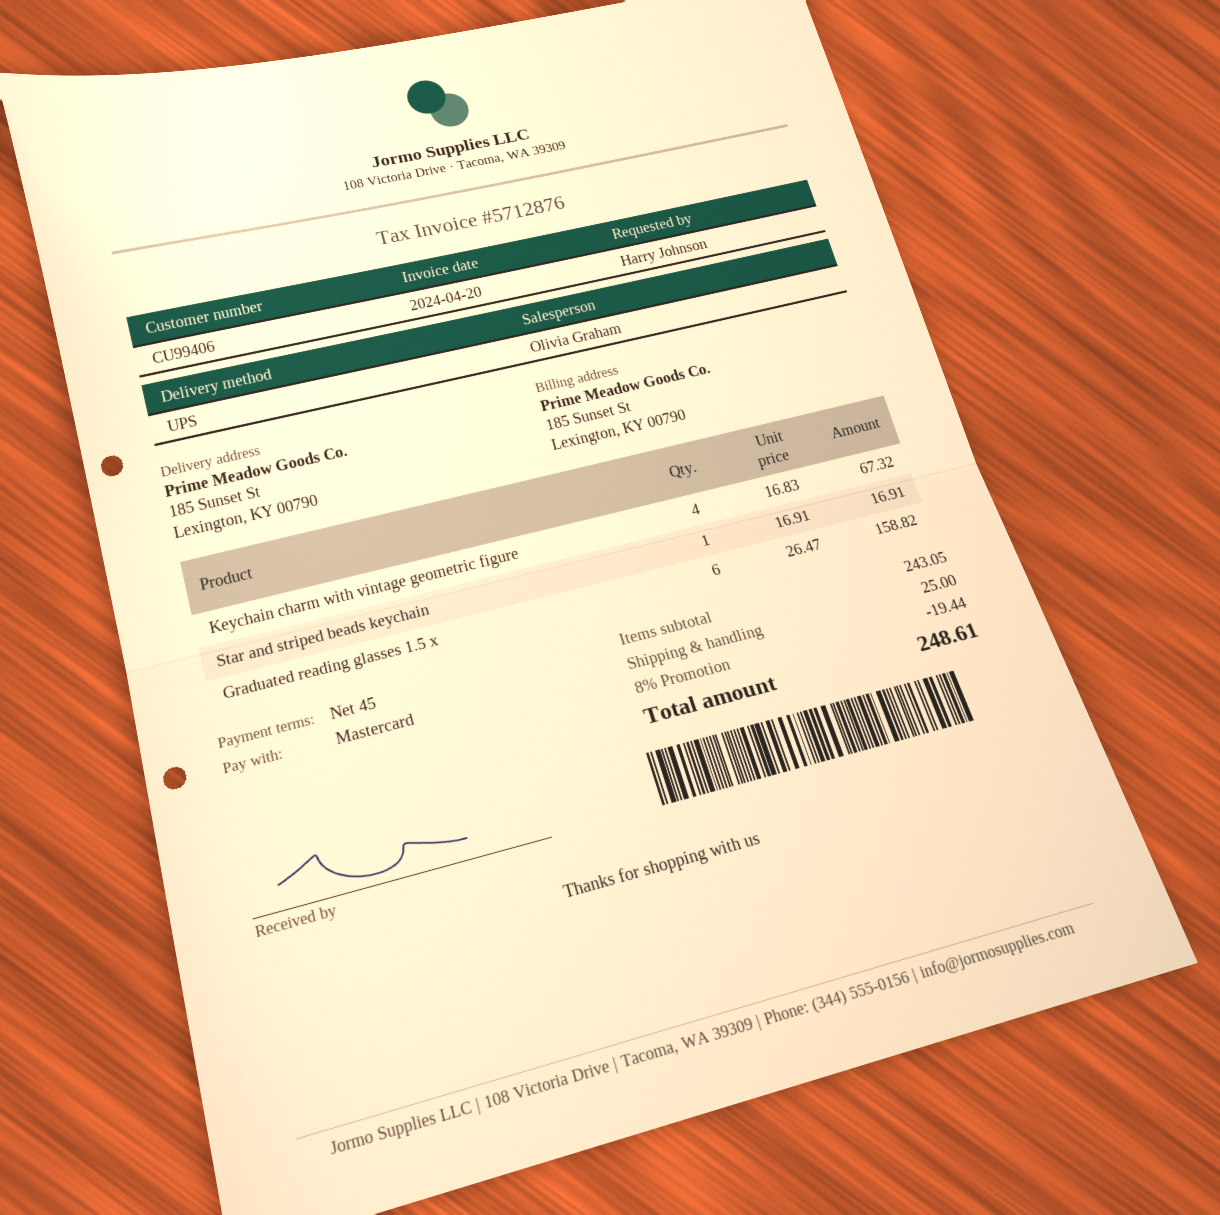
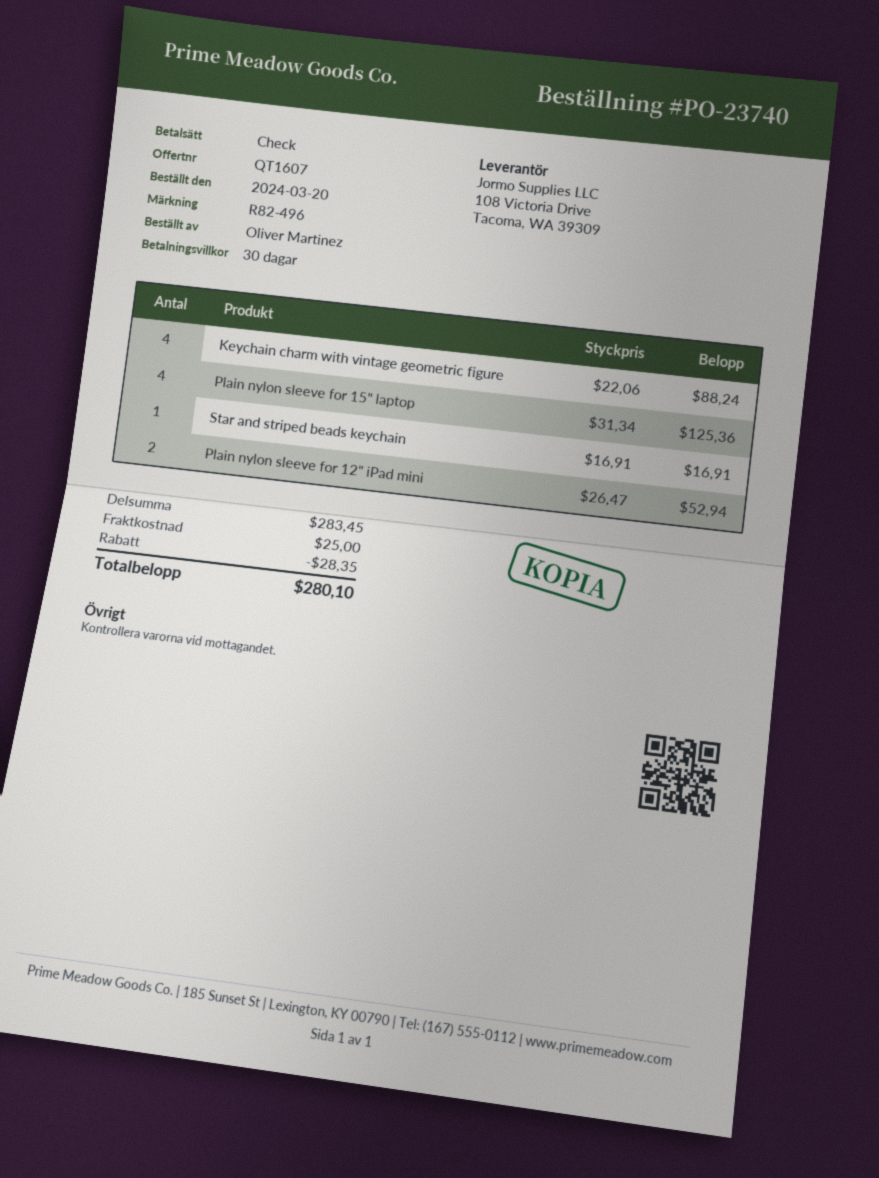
payment terms: 45 days -> 30 days
ordered by: Harry Johnson -> Oliver Martinez
payment method: Mastercard -> cheque
Keychain charm with vintage geometric figure: 4 x 16.83 = 67.32 -> 4 x 22.06 = 88.24
Graduated reading glasses 1.5 x: 6 x 26.47 = 158.82 -> none
Plain nylon sleeve for 15" laptop: none -> 4 x 31.34 = 125.36
Plain nylon sleeve for 12" iPad mini: none -> 2 x 26.47 = 52.94
subtotal: 243.05 -> 283.45
discount: 19.44 -> 28.35
total: 248.61 -> 280.10

